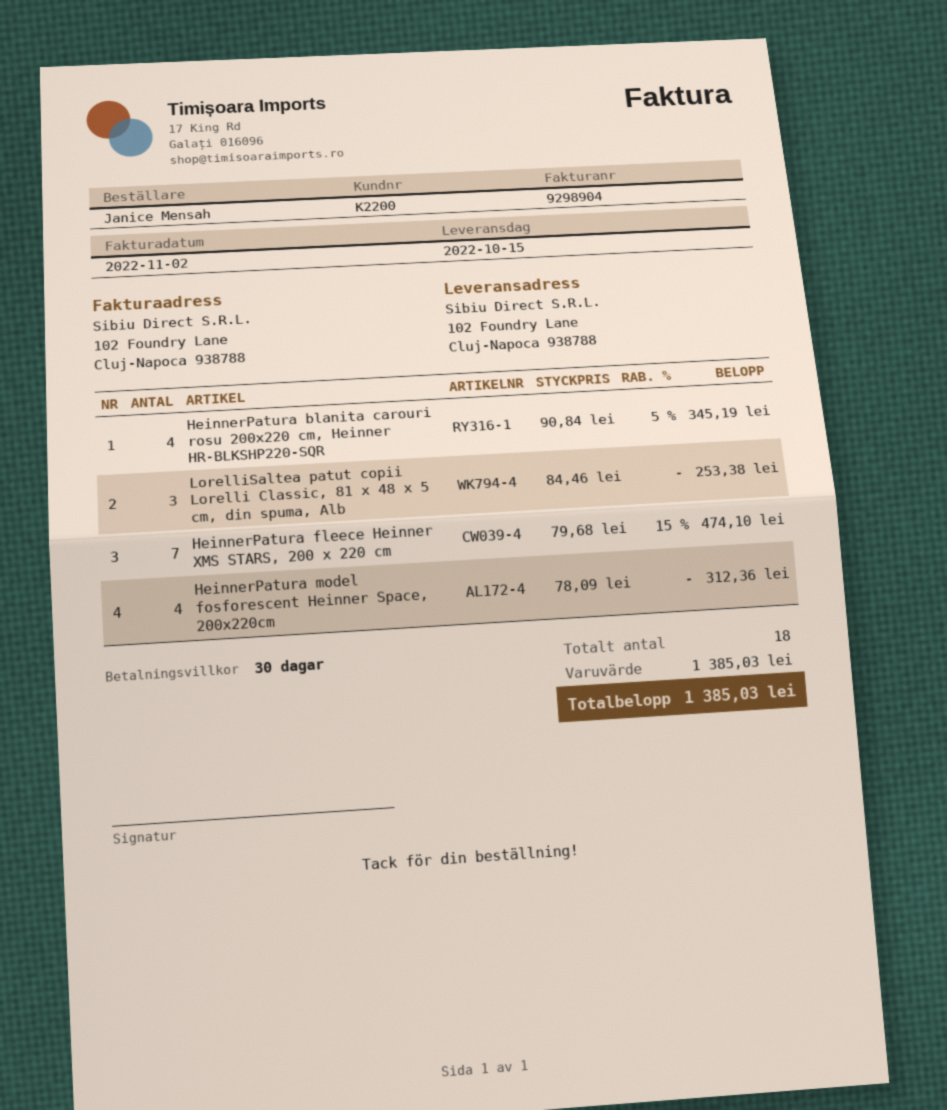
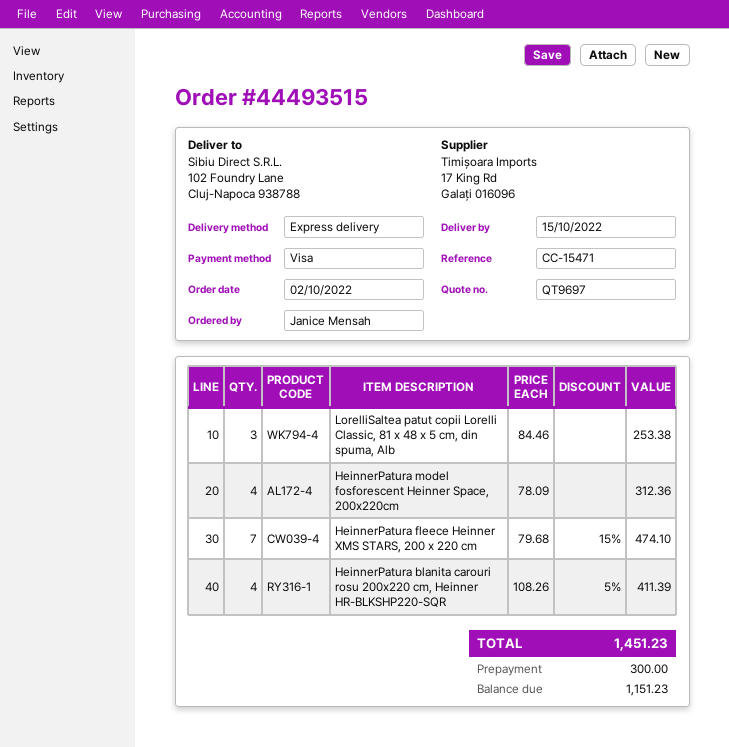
HeinnerPatura blanita carouri rosu 200x220 cm, Heinner HR-BLKSHP220-SQR: 4 x 90.84 - 5% = 345.19 -> 4 x 108.26 - 5% = 411.39
total: 1385.03 -> 1451.23

